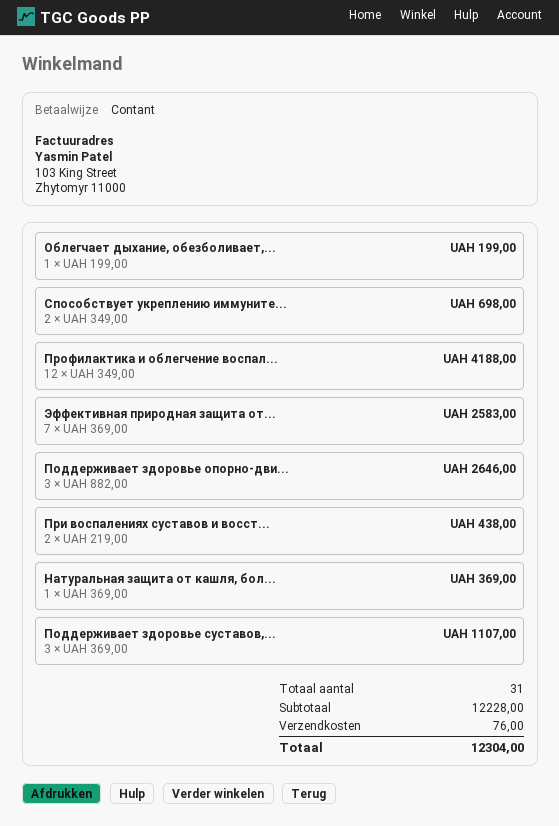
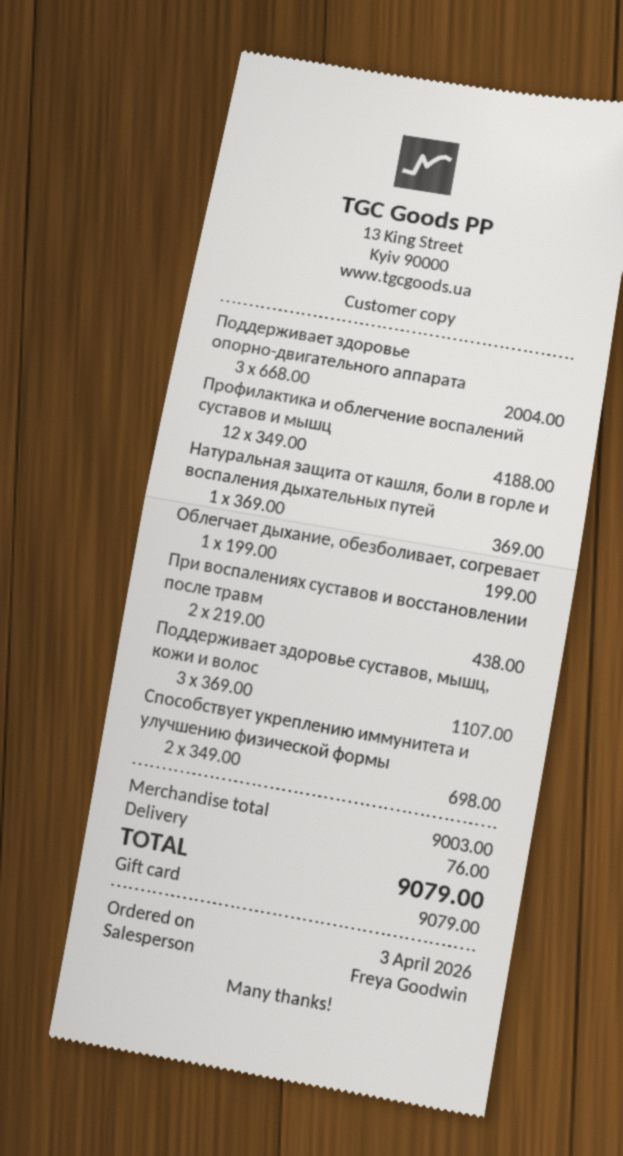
payment method: cash -> gift card
Эффективная природная защита от...: 7 x 369.00 = 2583.00 -> none
Поддерживает здоровье опорно-дви...: 3 x 882.00 = 2646.00 -> 3 x 668.00 = 2004.00
subtotal: 12228.00 -> 9003.00
total: 12304.00 -> 9079.00

